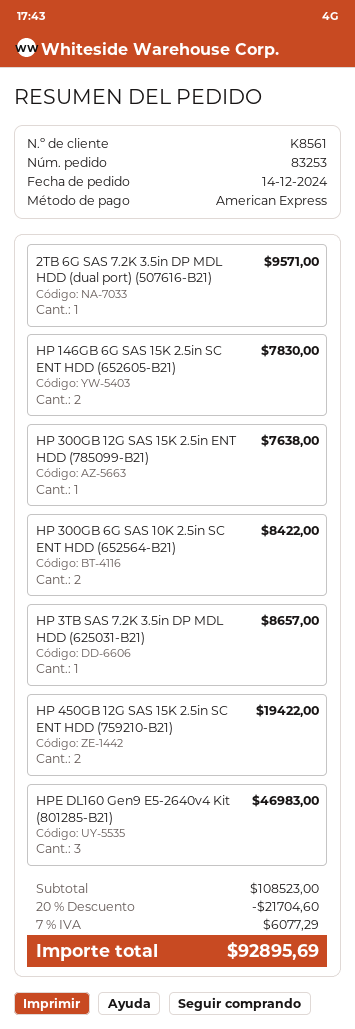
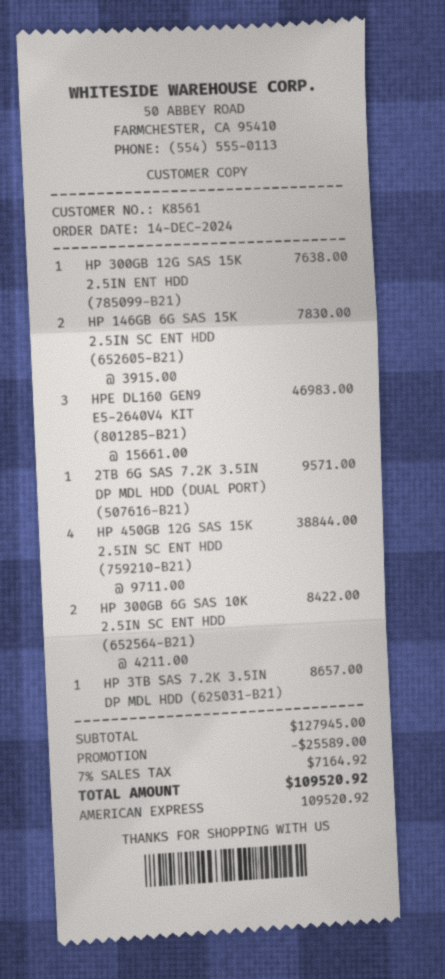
HP 450GB 12G SAS 15K 2.5in SC ENT HDD (759210-B21): 2 for 19422.00 -> 4 for 38844.00
subtotal: 108523.00 -> 127945.00
discount: 21704.60 -> 25589.00
tax: 7% = 6077.29 -> 7% = 7164.92
total: 92895.69 -> 109520.92

